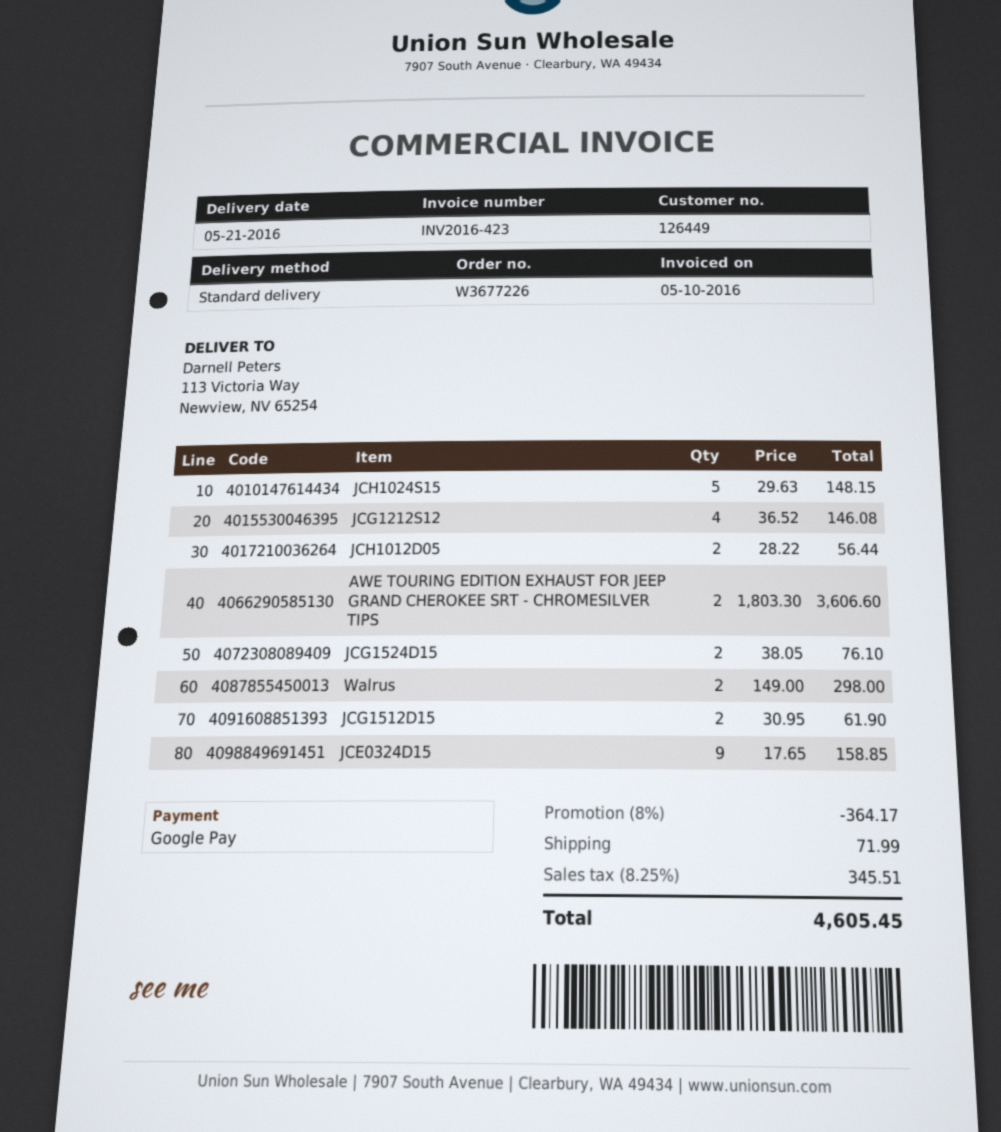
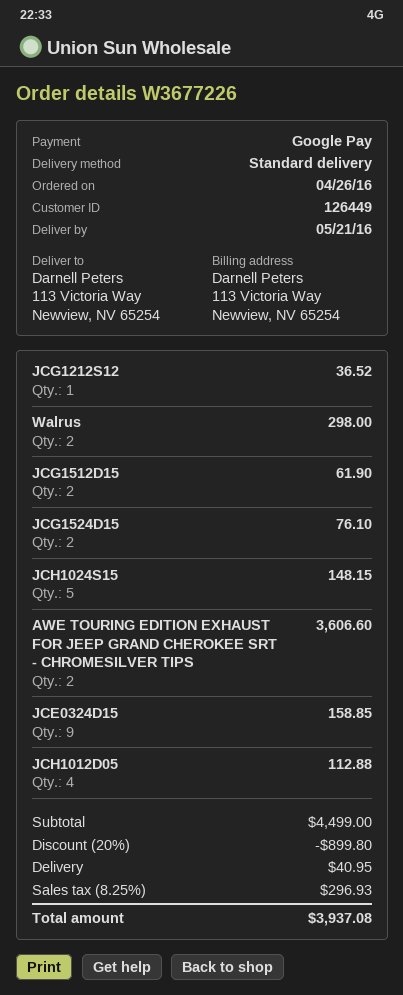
JCG1212S12: 4 for 146.08 -> 1 for 36.52
JCH1012D05: 2 for 56.44 -> 4 for 112.88
discount: 8% = 364.17 -> 20% = 899.80
shipping: 71.99 -> 40.95
tax: 8.25% = 345.51 -> 8.25% = 296.93
total: 4605.45 -> 3937.08

